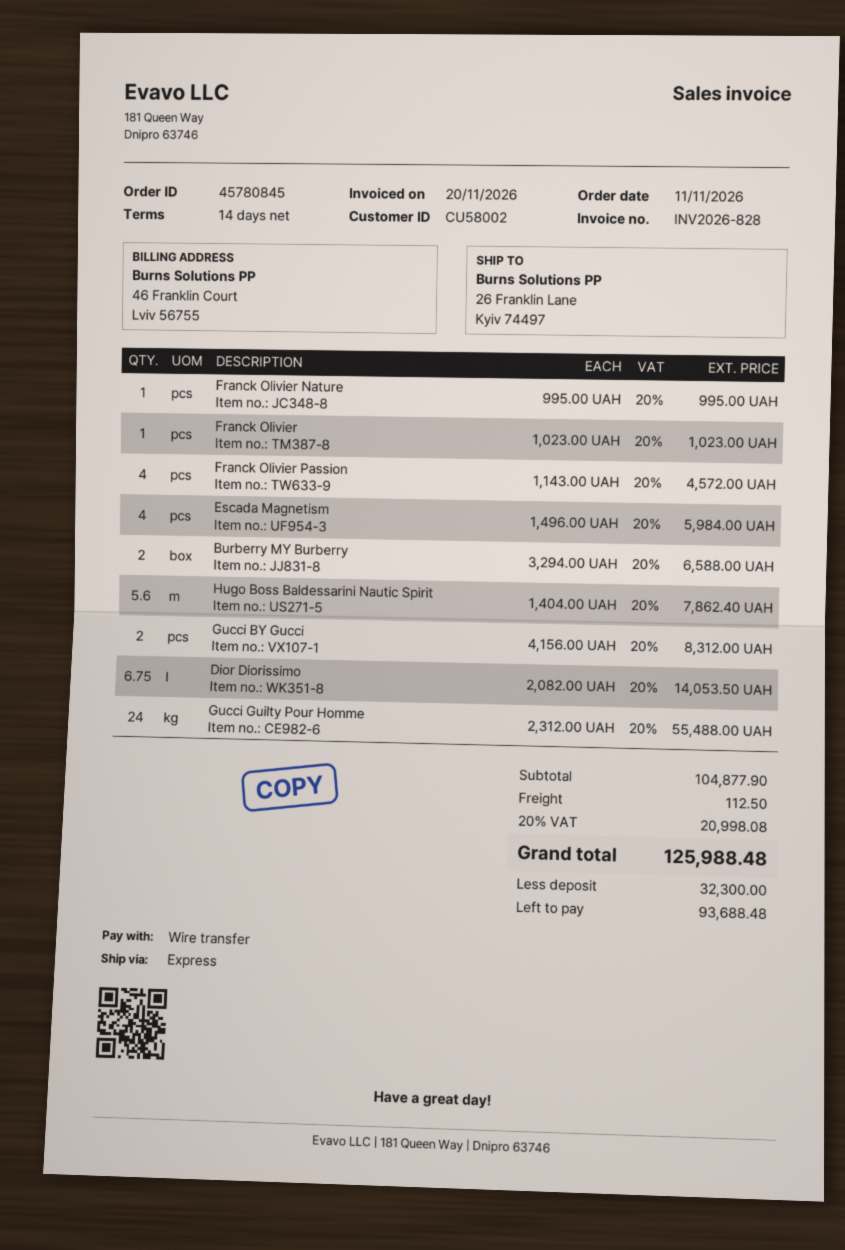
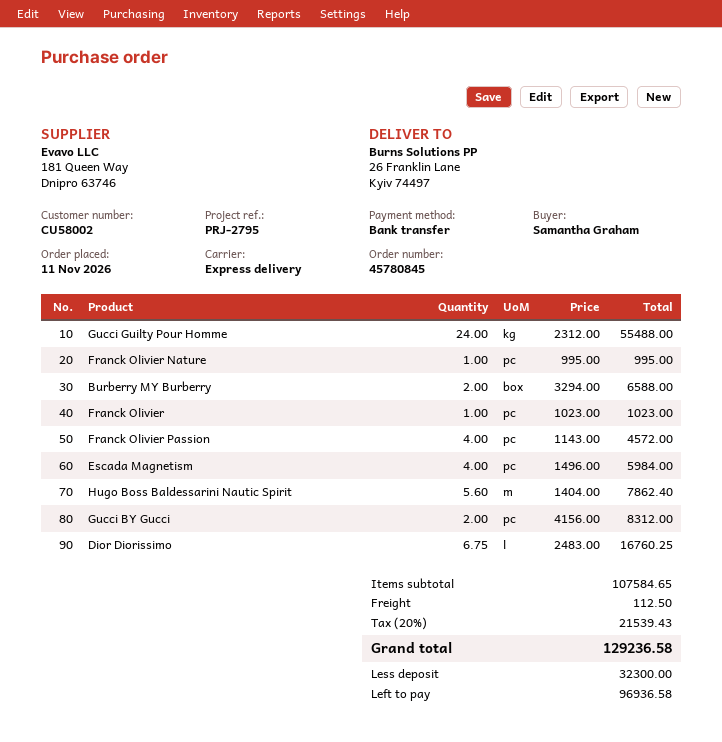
Dior Diorissimo: 6.75 x 2082.00 = 14053.50 -> 6.75 x 2483.00 = 16760.25
subtotal: 104877.90 -> 107584.65
tax: 20% = 20998.08 -> 20% = 21539.43
total: 125988.48 -> 129236.58
balance: 93688.48 -> 96936.58

